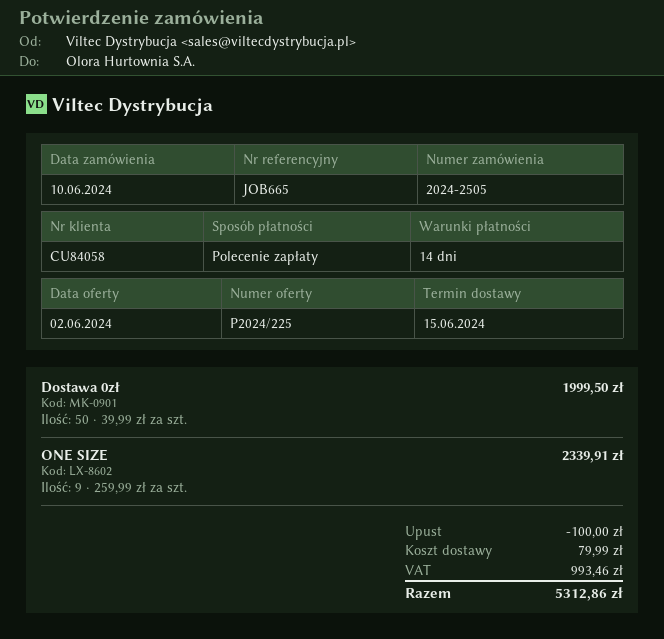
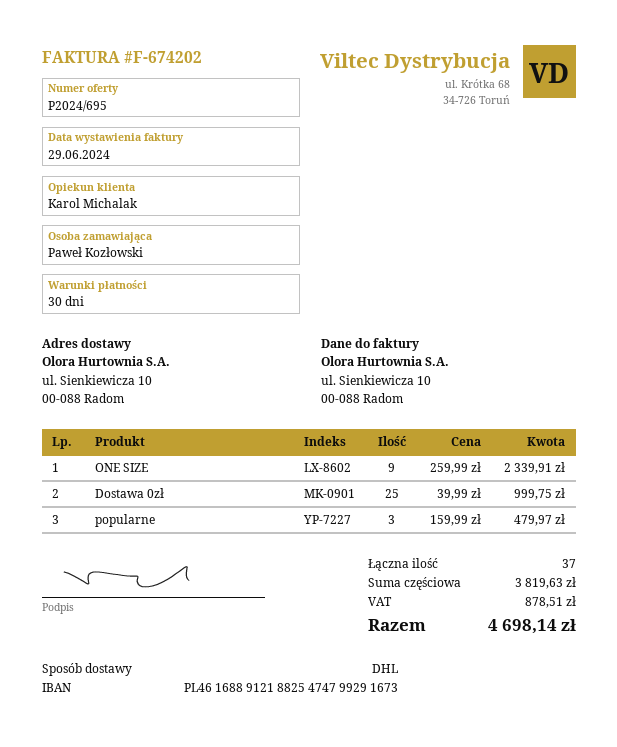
quote number: P2024/225 -> P2024/695
payment terms: 14 days -> 30 days
Dostawa 0zł: 50 x 39.99 = 1999.50 -> 25 x 39.99 = 999.75
popularne: none -> 3 x 159.99 = 479.97
discount: 100.00 -> none
shipping: 79.99 -> none
tax: 993.46 -> 878.51
total: 5312.86 -> 4698.14

